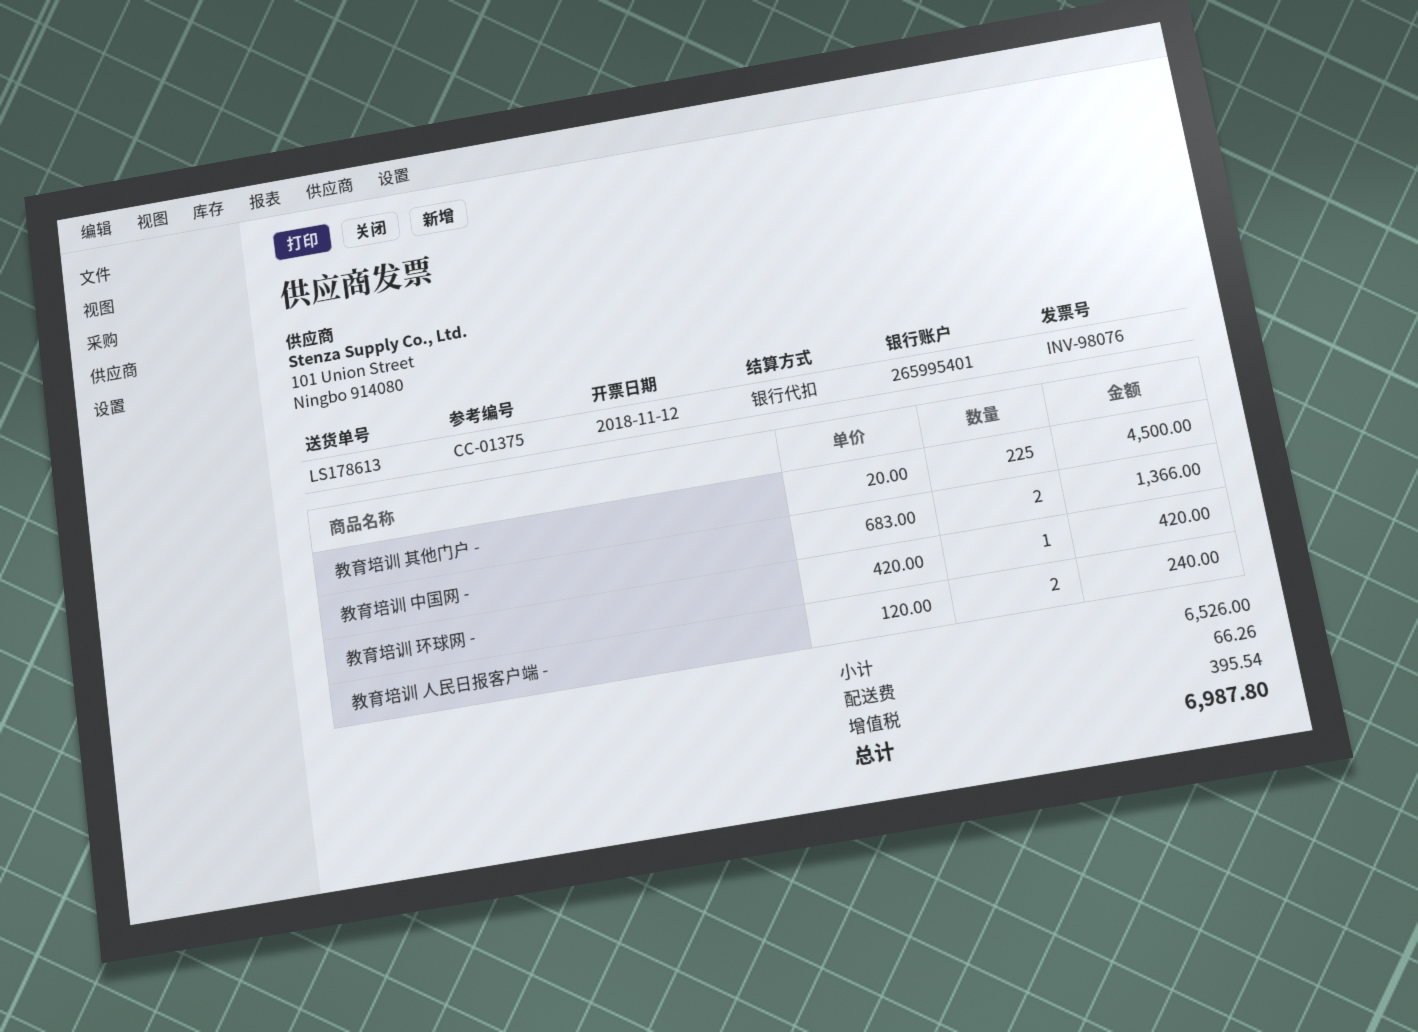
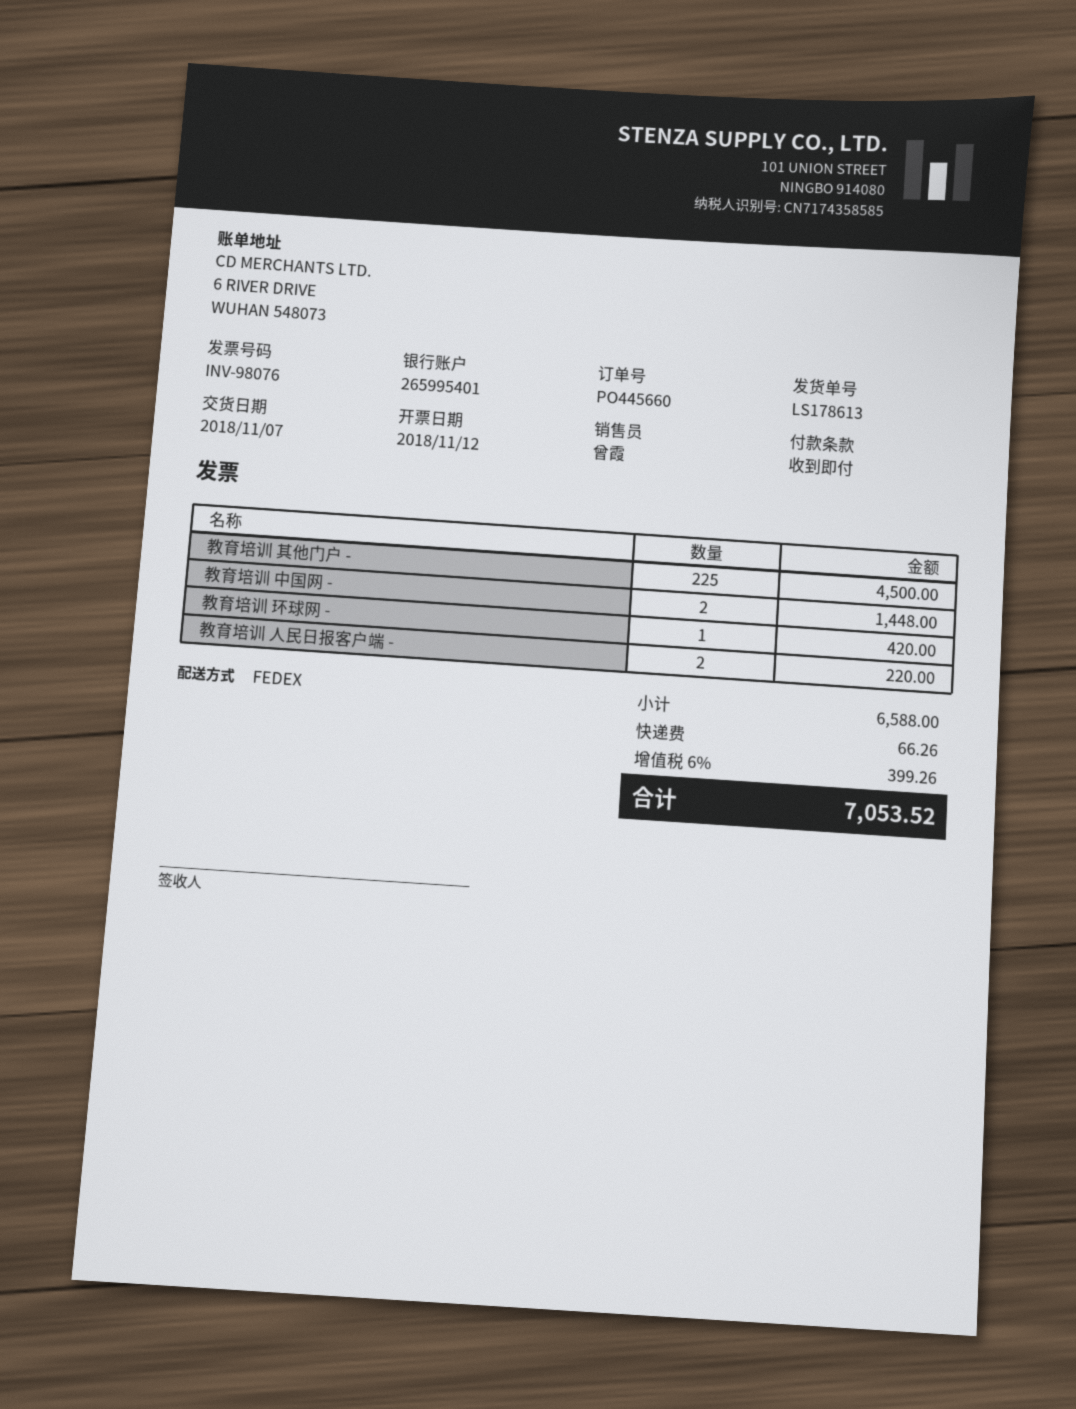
教育培训 中国网 -: 2 for 1366.00 -> 2 for 1448.00
教育培训 人民日报客户端 -: 2 for 240.00 -> 2 for 220.00
subtotal: 6526.00 -> 6588.00
tax: 395.54 -> 399.26
total: 6987.80 -> 7053.52

